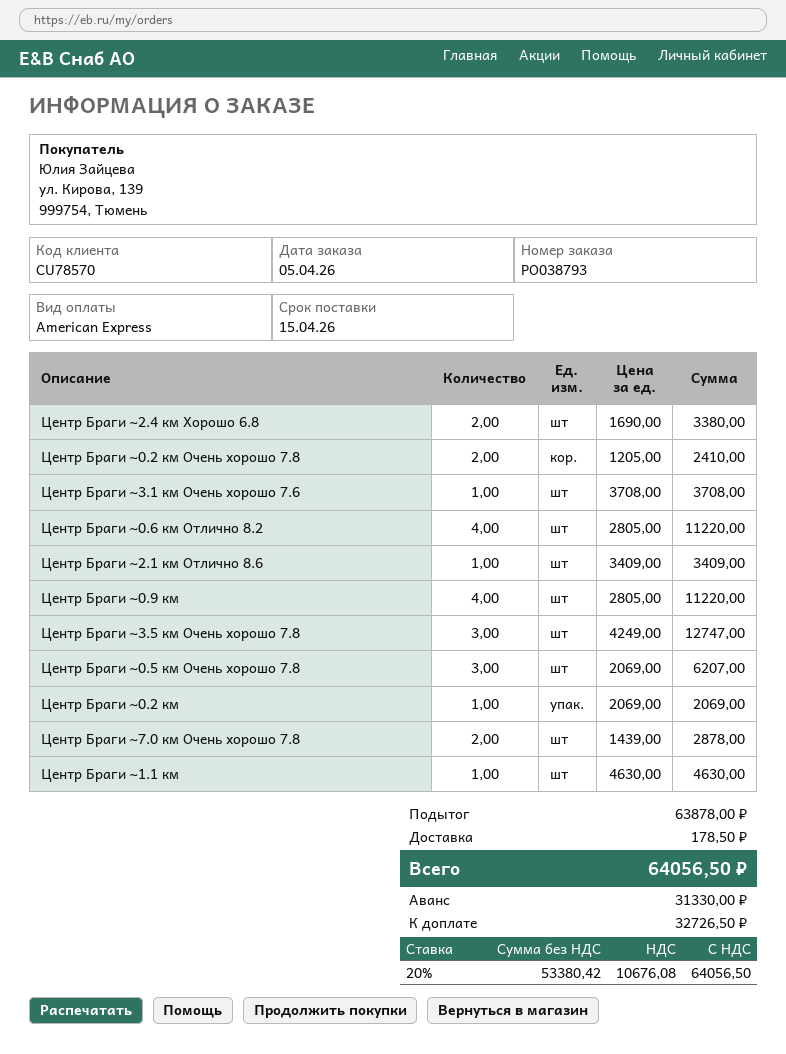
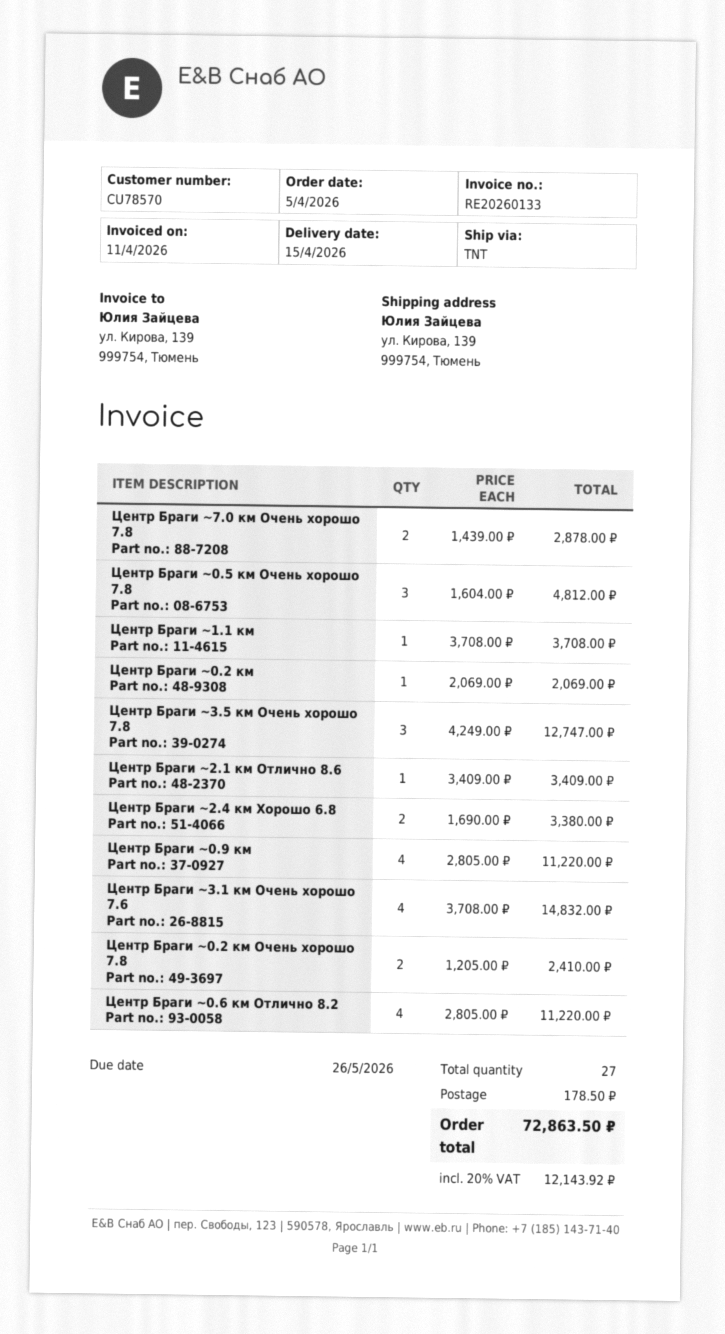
Центр Браги ~3.1 км Очень хорошо 7.6: 1 x 3708.00 = 3708.00 -> 4 x 3708.00 = 14832.00
Центр Браги ~0.5 км Очень хорошо 7.8: 3 x 2069.00 = 6207.00 -> 3 x 1604.00 = 4812.00
Центр Браги ~1.1 км: 1 x 4630.00 = 4630.00 -> 1 x 3708.00 = 3708.00
tax: 20% = 10676.08 -> 20% = 12143.92
total: 64056.50 -> 72863.50

